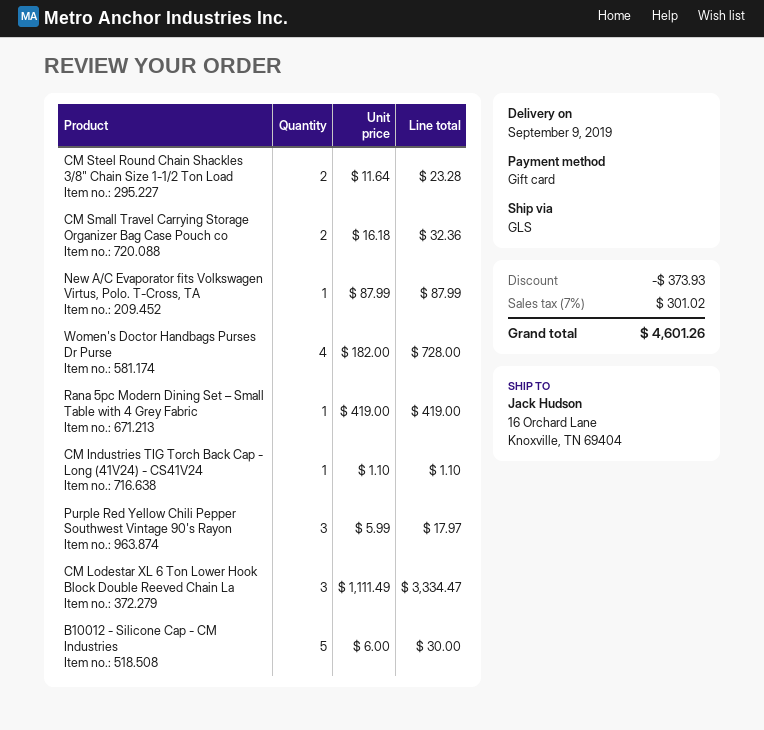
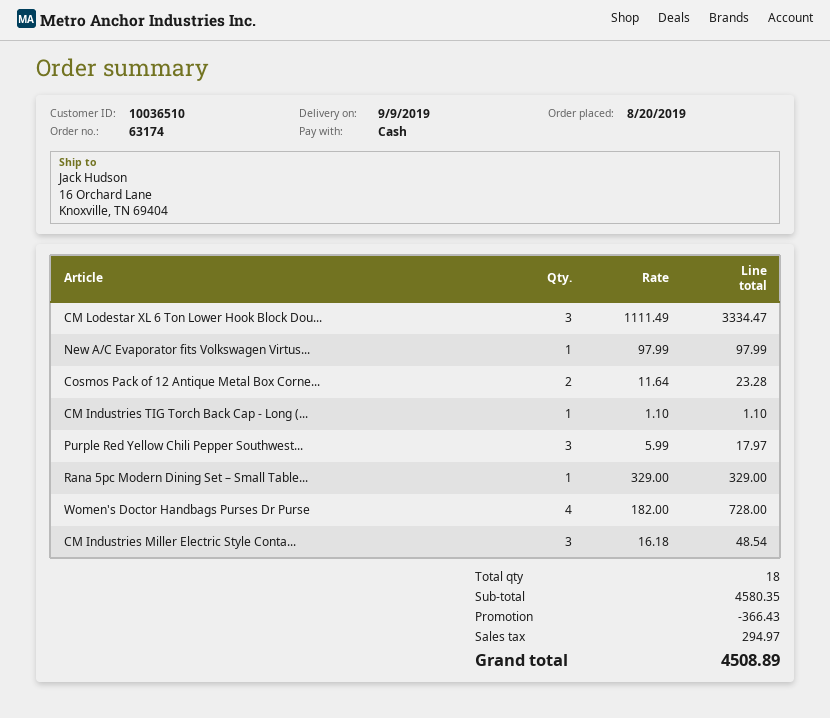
payment method: gift card -> cash
CM Steel Round Chain Shackles 3/8" Chain Size 1-1/2 Ton Load: 2 x 11.64 = 23.28 -> none
CM Small Travel Carrying Storage Organizer Bag Case Pouch co: 2 x 16.18 = 32.36 -> none
New A/C Evaporator fits Volkswagen Virtus, Polo. T-Cross, TA: 1 x 87.99 = 87.99 -> 1 x 97.99 = 97.99
Rana 5pc Modern Dining Set – Small Table with 4 Grey Fabric: 1 x 419.00 = 419.00 -> 1 x 329.00 = 329.00
B10012 - Silicone Cap - CM Industries: 5 x 6.00 = 30.00 -> none
Cosmos Pack of 12 Antique Metal Box Corne...: none -> 2 x 11.64 = 23.28
CM Industries Miller Electric Style Conta...: none -> 3 x 16.18 = 48.54
discount: 373.93 -> 366.43
tax: 301.02 -> 294.97
total: 4601.26 -> 4508.89

